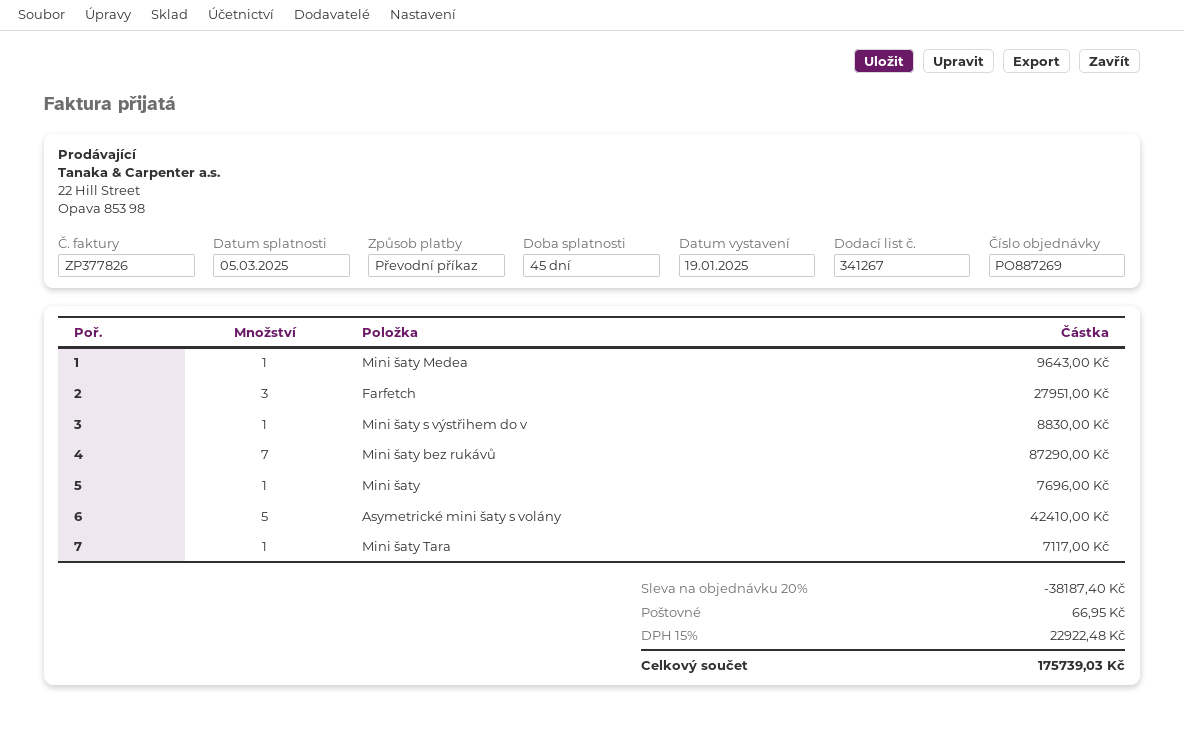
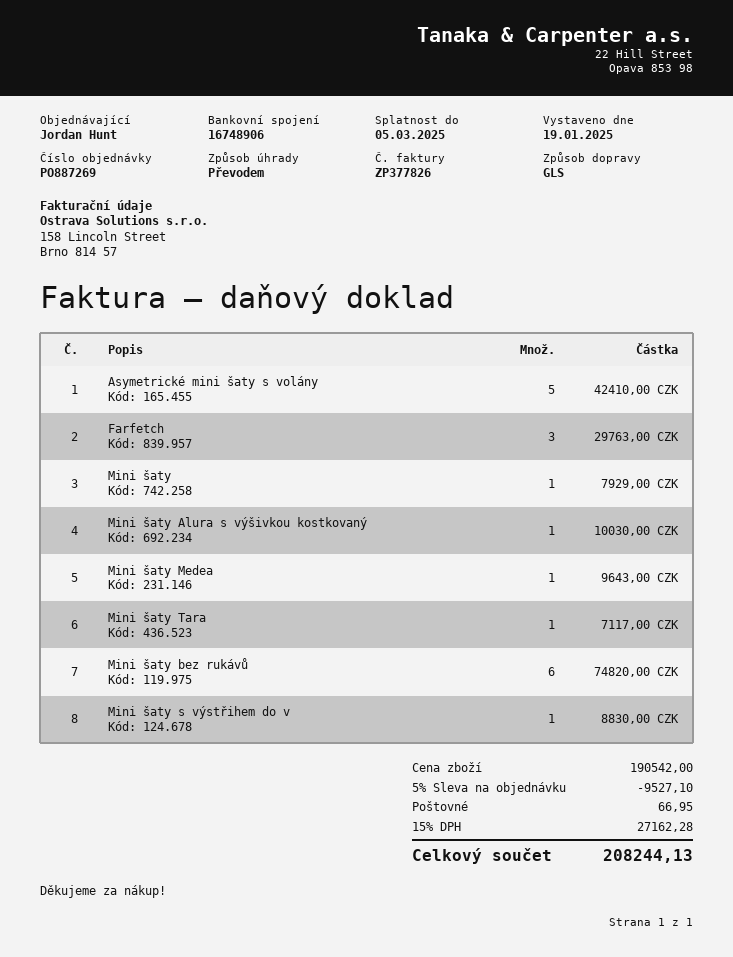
Farfetch: 3 for 27951.00 -> 3 for 29763.00
Mini šaty bez rukávů: 7 for 87290.00 -> 6 for 74820.00
Mini šaty: 1 for 7696.00 -> 1 for 7929.00
Mini šaty Alura s výšivkou kostkovaný: none -> 1 for 10030.00
discount: 20% = 38187.40 -> 5% = 9527.10
tax: 15% = 22922.48 -> 15% = 27162.28
total: 175739.03 -> 208244.13

